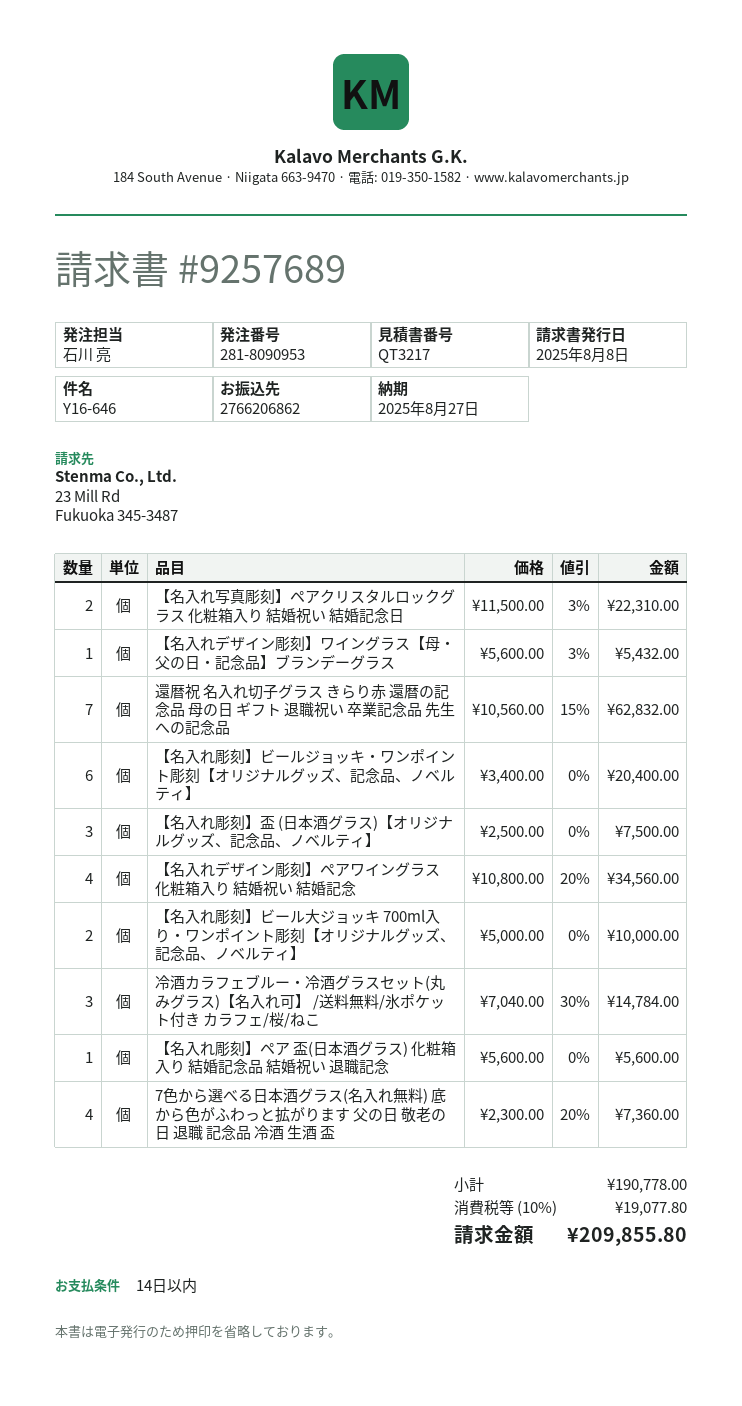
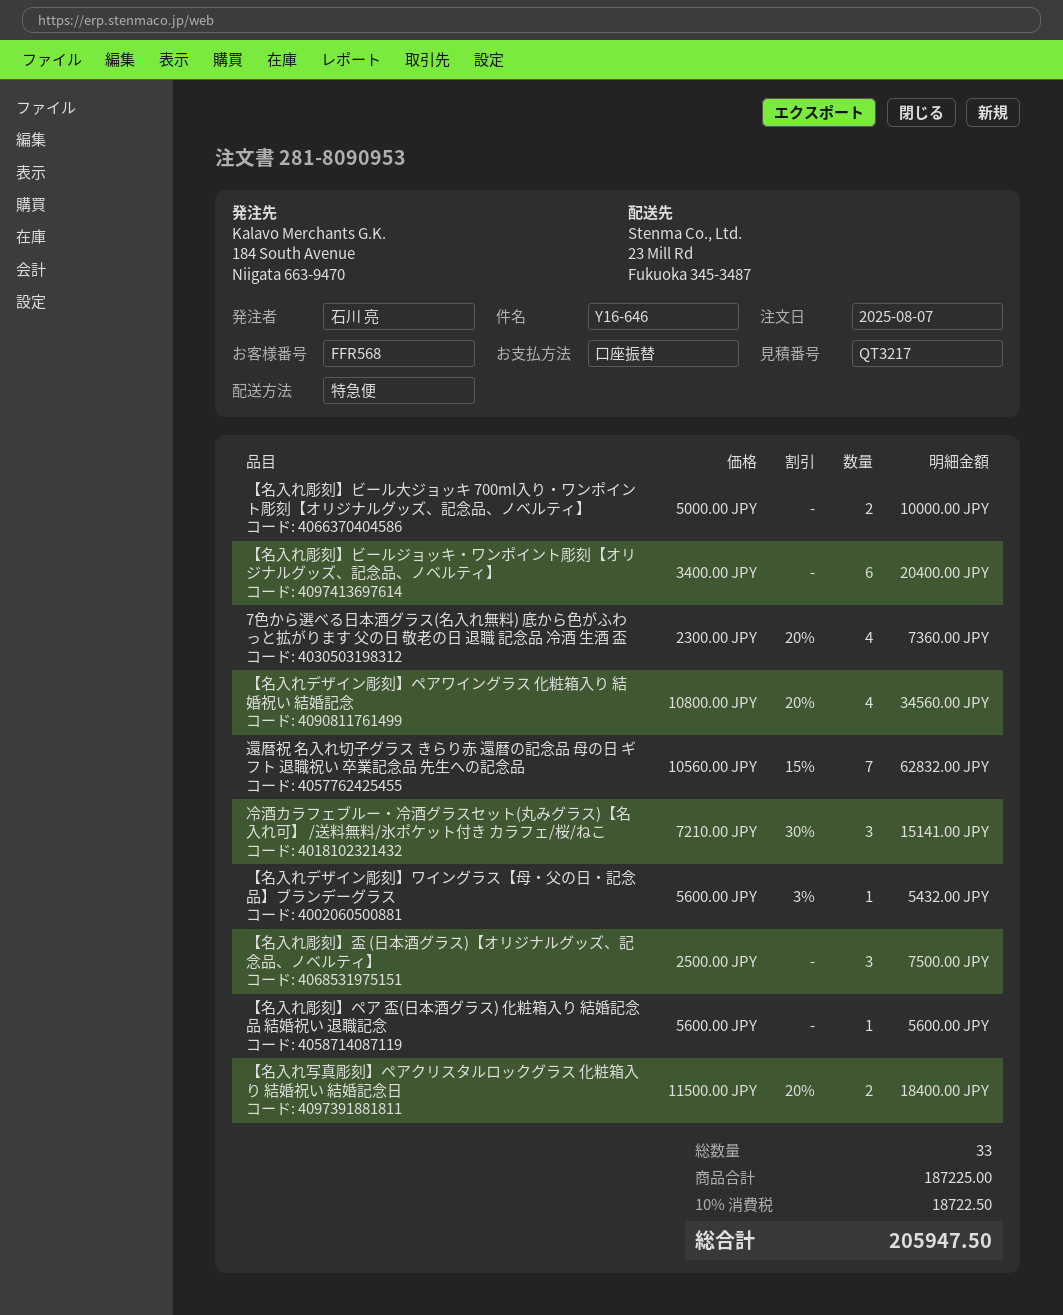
【名入れ写真彫刻】ペアクリスタルロックグラス 化粧箱入り 結婚祝い 結婚記念日: 2 x 11500.00 - 3% = 22310.00 -> 2 x 11500.00 - 20% = 18400.00
冷酒カラフェブルー・冷酒グラスセット(丸みグラス)【名入れ可】 /送料無料/氷ポケット付き カラフェ/桜/ねこ: 3 x 7040.00 - 30% = 14784.00 -> 3 x 7210.00 - 30% = 15141.00
subtotal: 190778.00 -> 187225.00
tax: 10% = 19077.80 -> 10% = 18722.50
total: 209855.80 -> 205947.50

